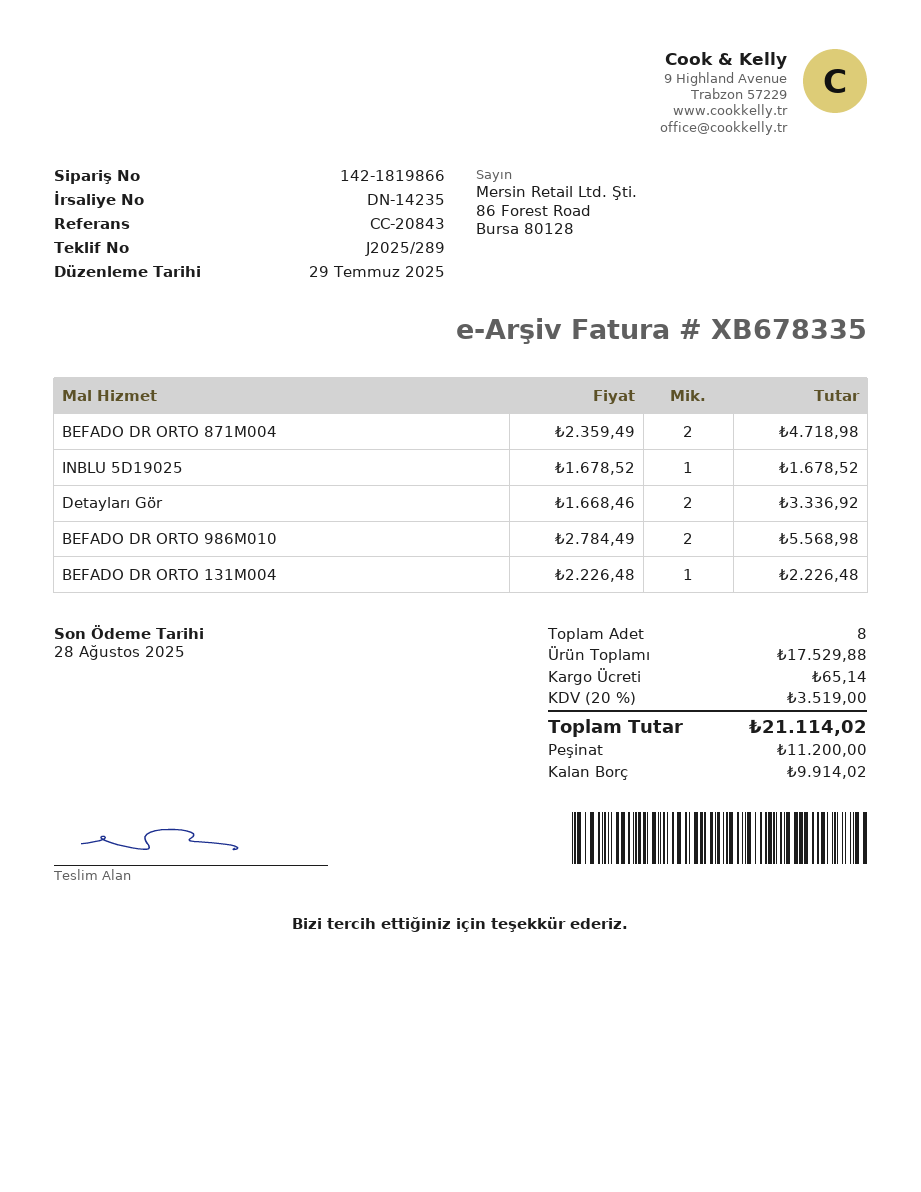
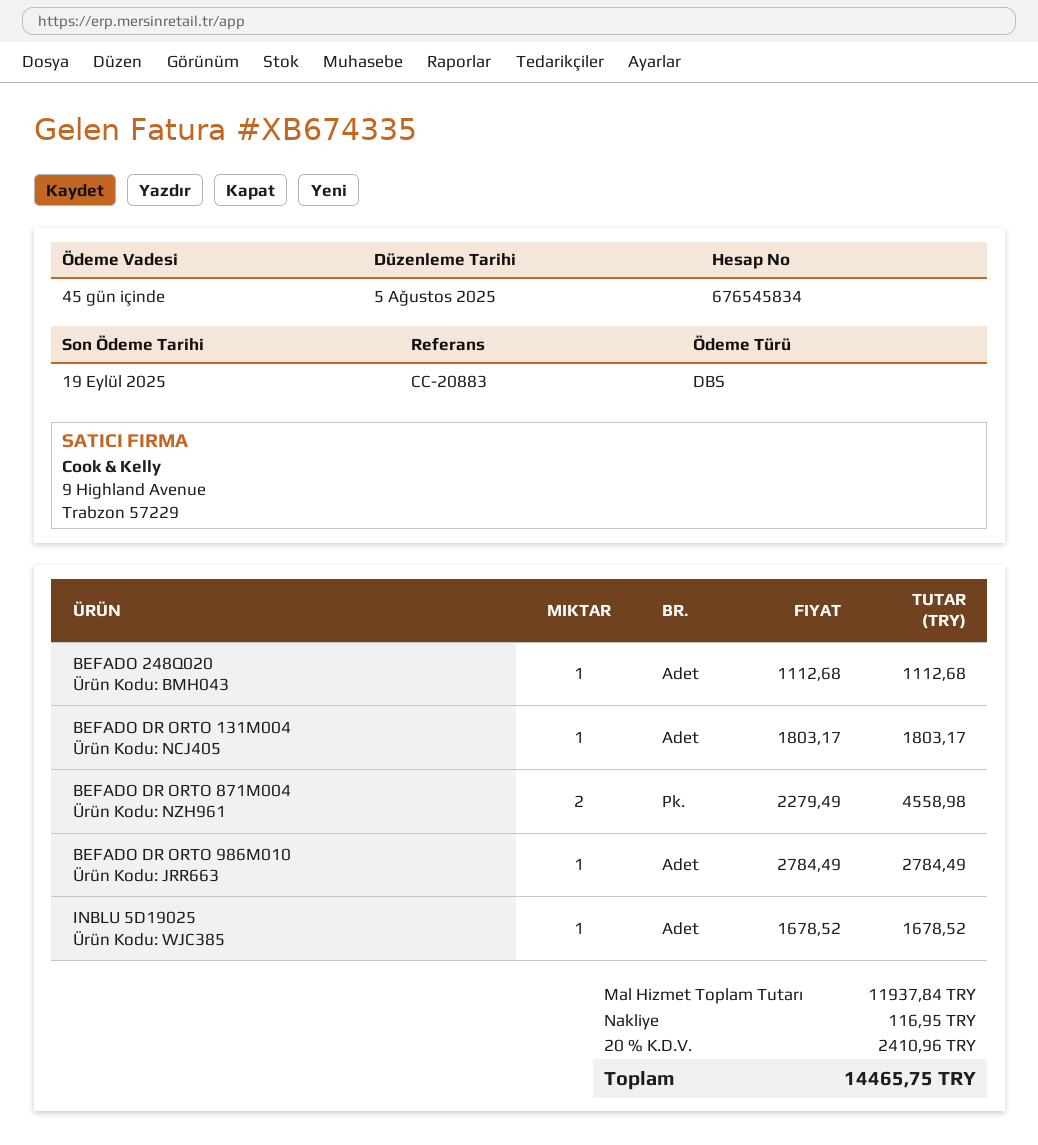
invoice number: XB678335 -> XB674335
invoice date: 2025-07-29 -> 2025-08-05
due date: 2025-08-28 -> 2025-09-19
reference: CC-20843 -> CC-20883
BEFADO DR ORTO 871M004: 2 x 2359.49 = 4718.98 -> 2 x 2279.49 = 4558.98
Detayları Gör: 2 x 1668.46 = 3336.92 -> none
BEFADO DR ORTO 986M010: 2 x 2784.49 = 5568.98 -> 1 x 2784.49 = 2784.49
BEFADO DR ORTO 131M004: 1 x 2226.48 = 2226.48 -> 1 x 1803.17 = 1803.17
BEFADO 248Q020: none -> 1 x 1112.68 = 1112.68
subtotal: 17529.88 -> 11937.84
shipping: 65.14 -> 116.95
tax: 20% = 3519.00 -> 20% = 2410.96
total: 21114.02 -> 14465.75

